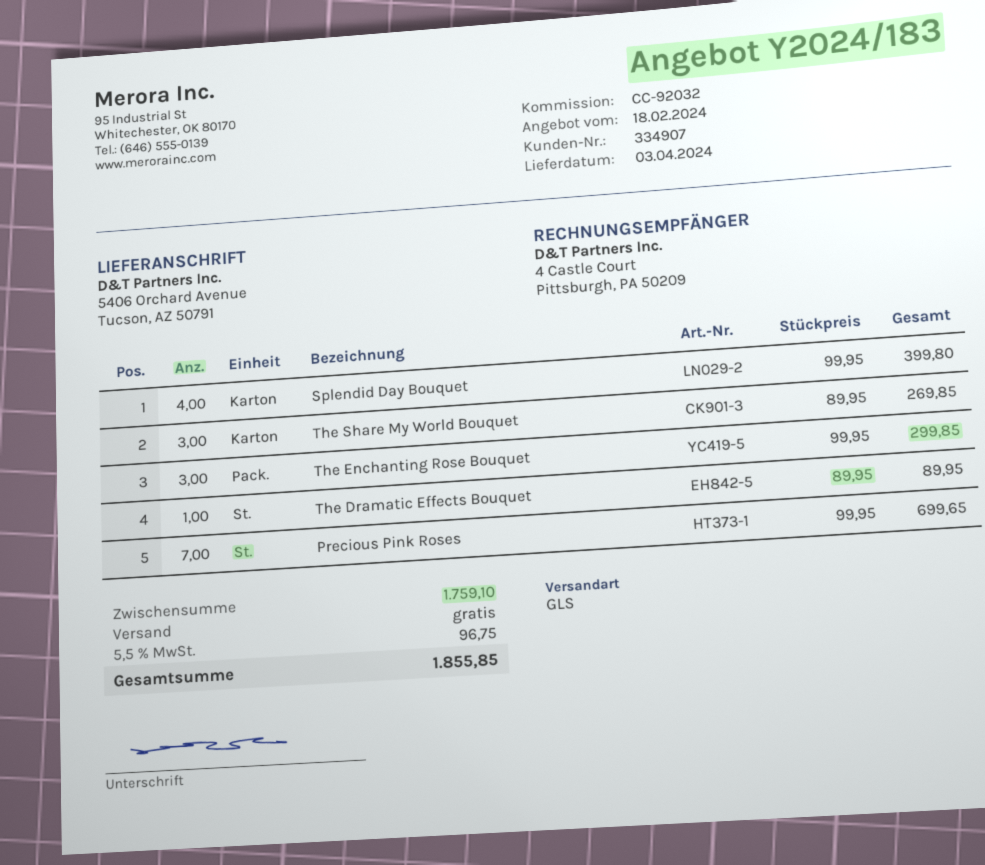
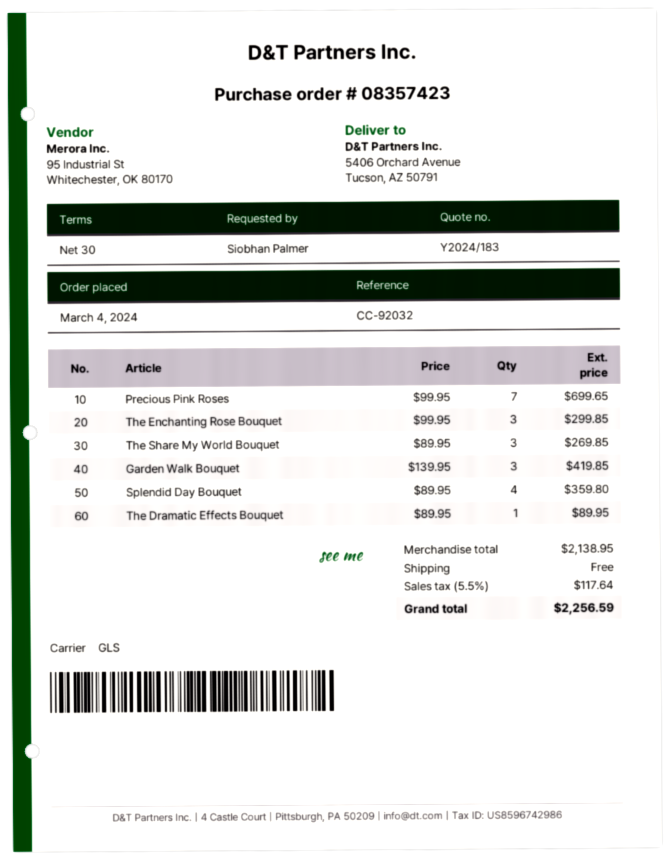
Splendid Day Bouquet: 4 x 99.95 = 399.80 -> 4 x 89.95 = 359.80
Garden Walk Bouquet: none -> 3 x 139.95 = 419.85
subtotal: 1759.10 -> 2138.95
tax: 5.5% = 96.75 -> 5.5% = 117.64
total: 1855.85 -> 2256.59

